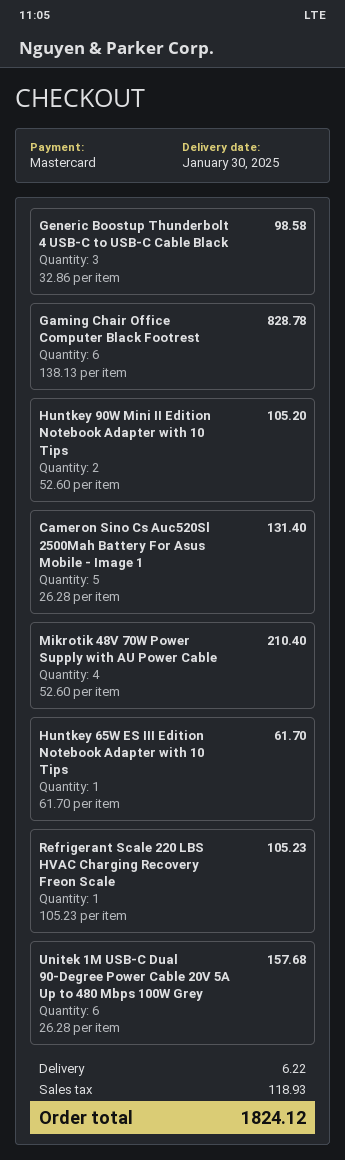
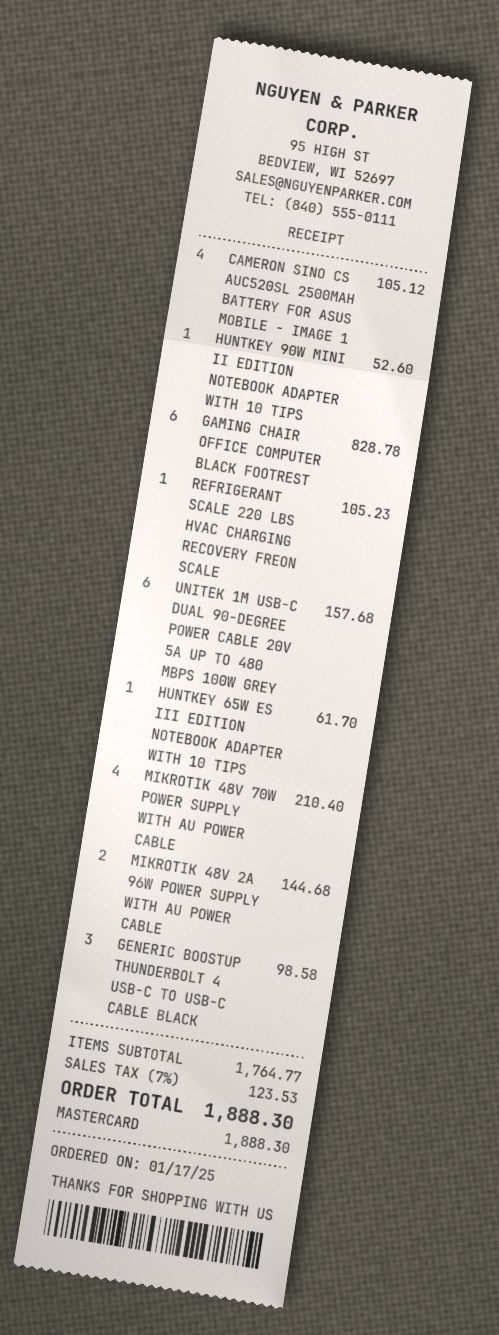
Huntkey 90W Mini II Edition Notebook Adapter with 10 Tips: 2 for 105.20 -> 1 for 52.60
Cameron Sino Cs Auc520Sl 2500Mah Battery For Asus Mobile - Image 1: 5 for 131.40 -> 4 for 105.12
MIKROTIK 48V 2A 96W POWER SUPPLY WITH AU POWER CABLE: none -> 2 for 144.68
shipping: 6.22 -> none
tax: 118.93 -> 123.53
total: 1824.12 -> 1888.30

